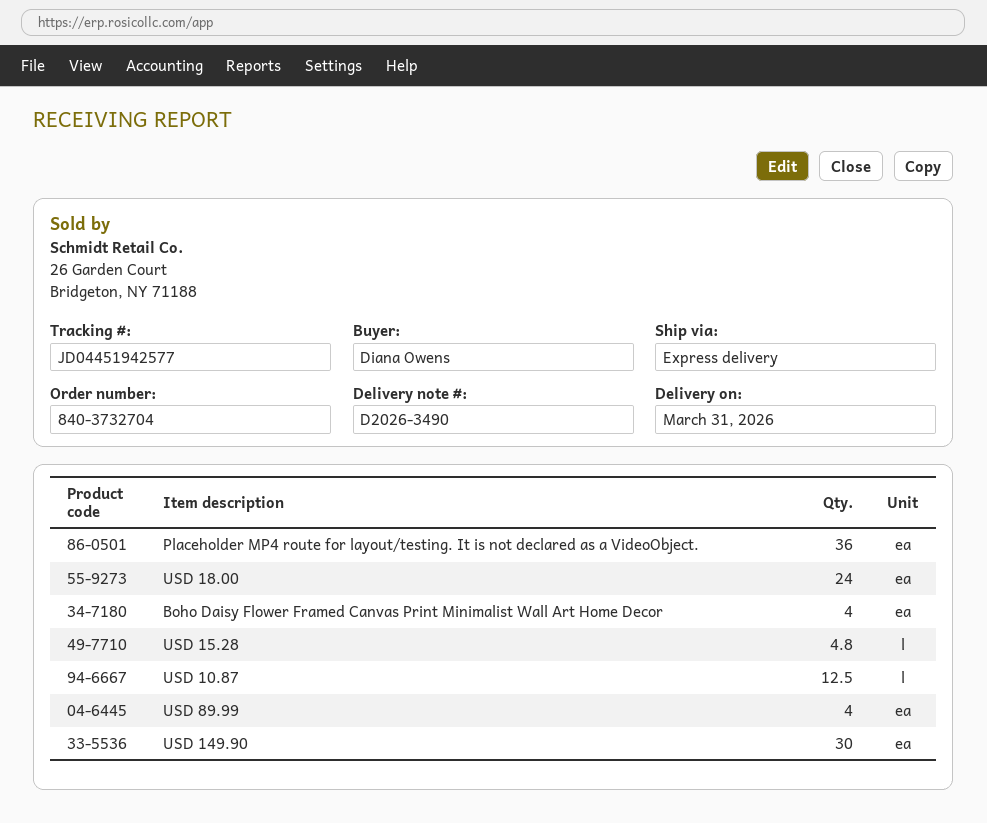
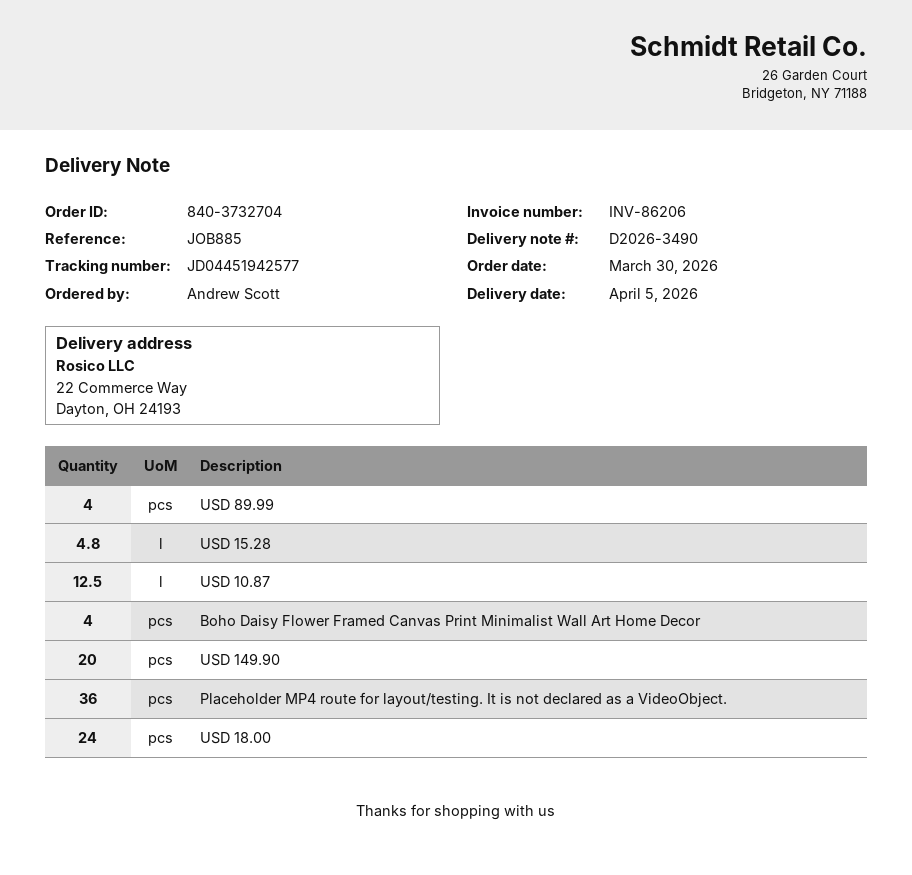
delivery date: 2026-03-31 -> 2026-04-05
ordered by: Diana Owens -> Andrew Scott
USD 149.90: 30 -> 20

